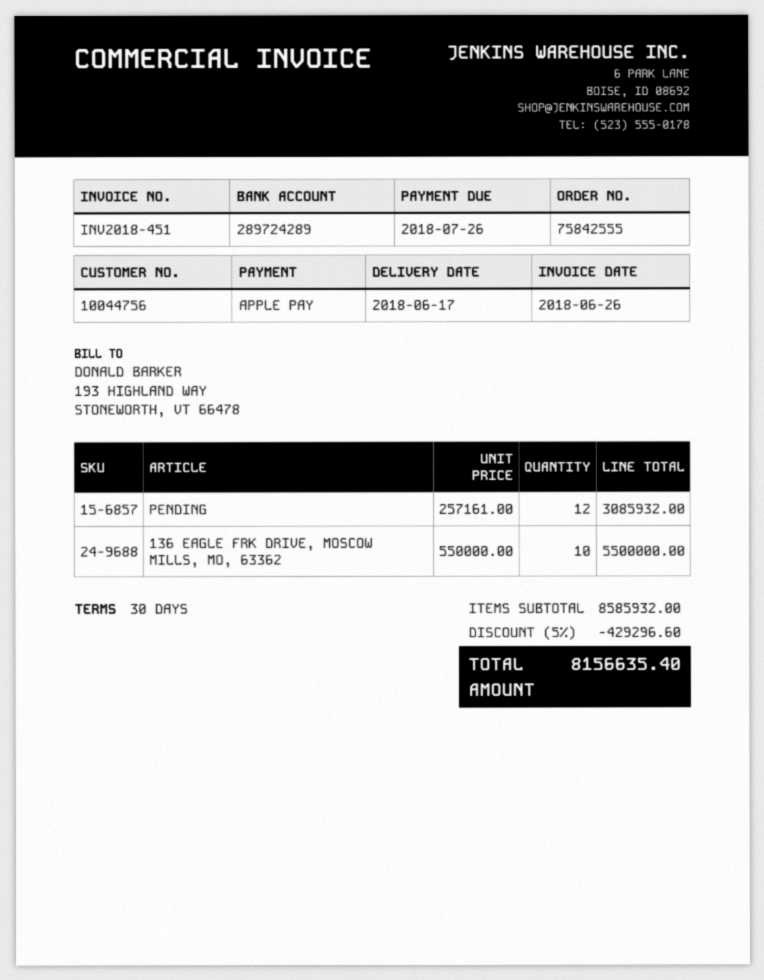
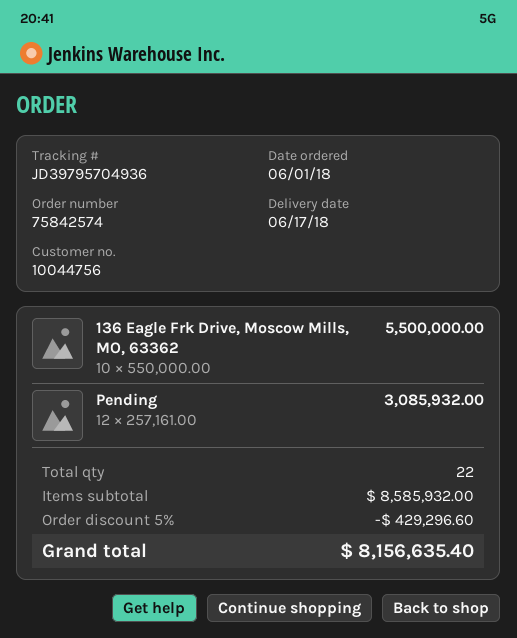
order number: 75842555 -> 75842574

